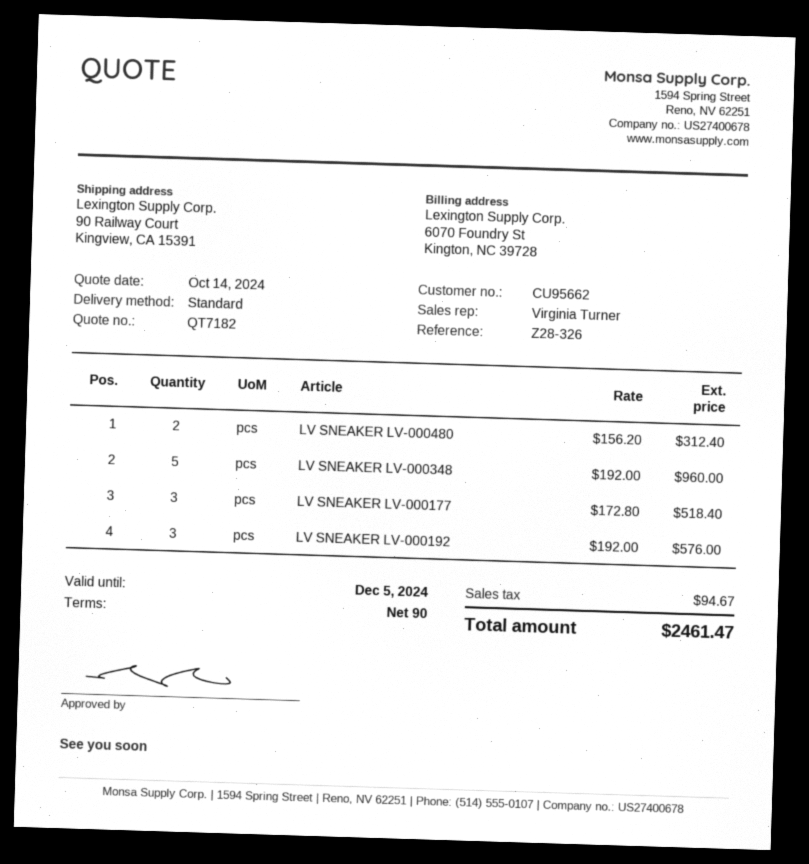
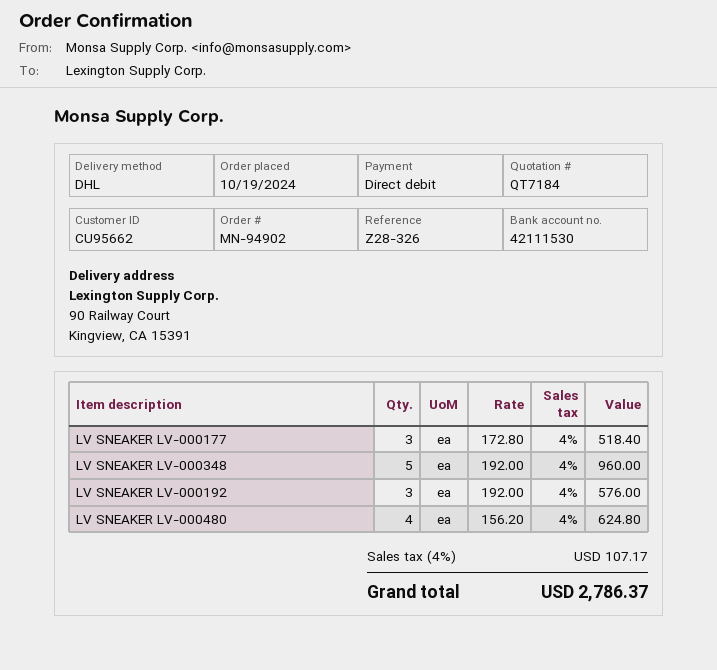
quote number: QT7182 -> QT7184
shipping method: standard -> DHL
LV SNEAKER LV-000480: 2 x 156.20 = 312.40 -> 4 x 156.20 = 624.80
tax: 94.67 -> 107.17
total: 2461.47 -> 2786.37

